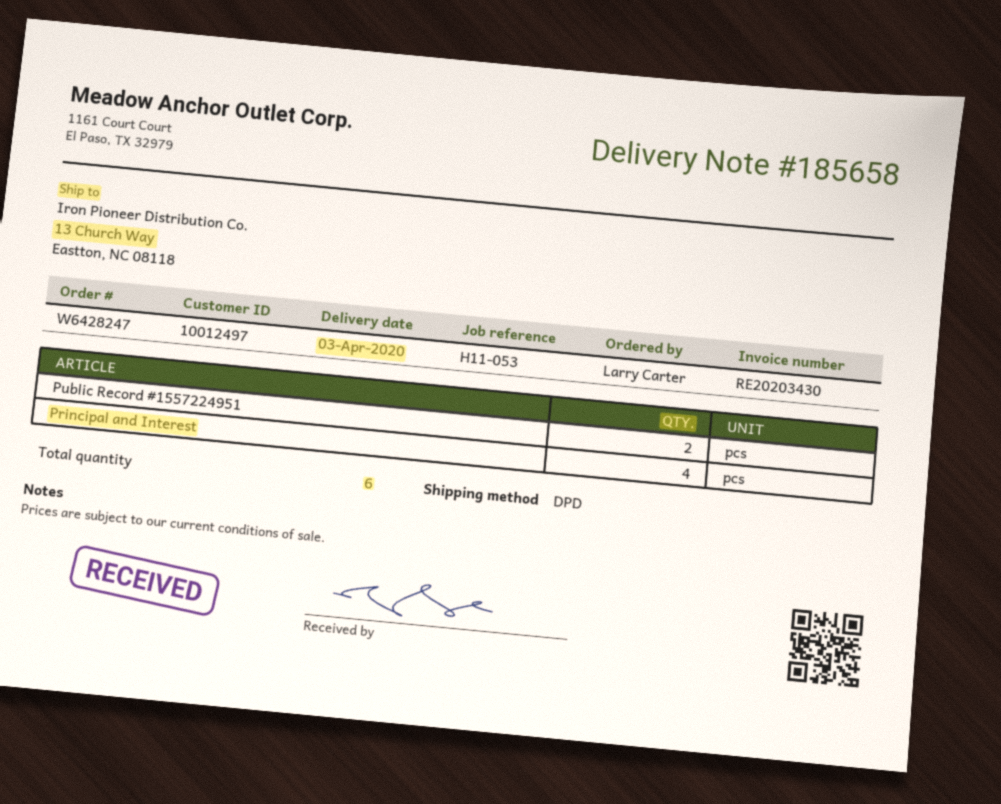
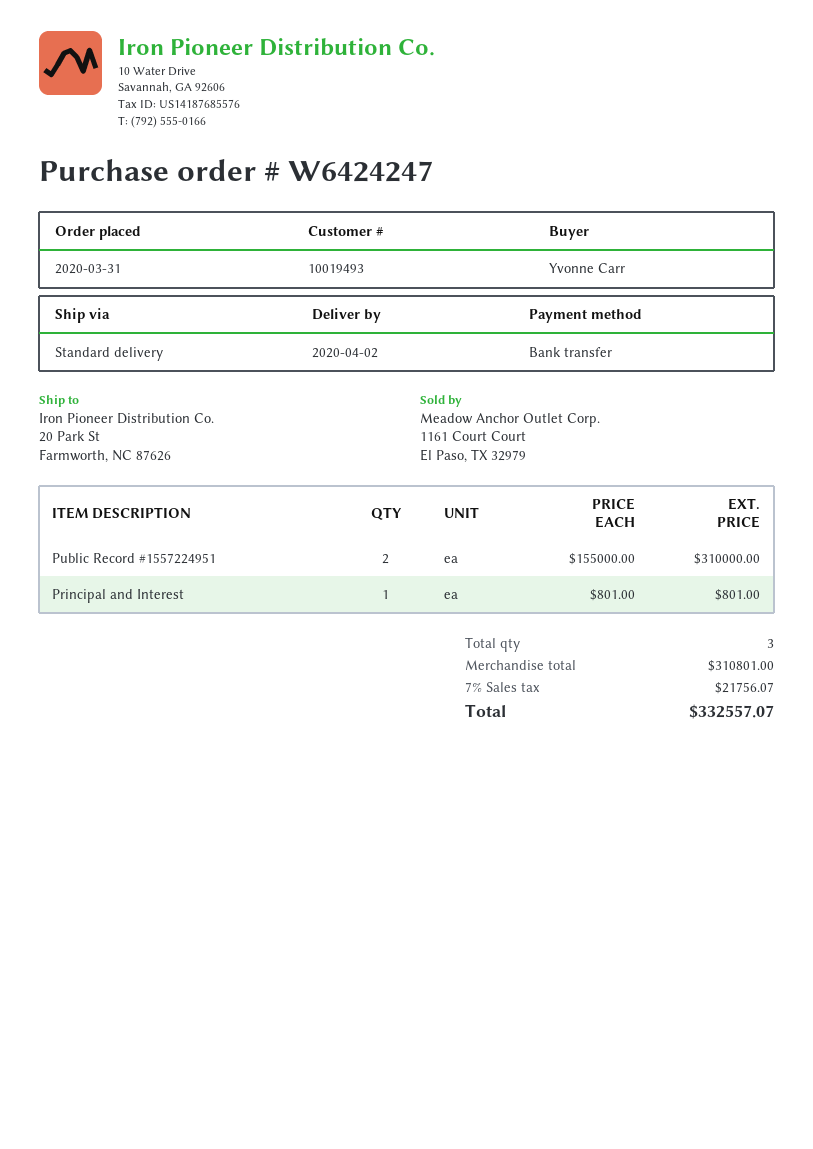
order number: W6428247 -> W6424247
delivery date: 2020-04-03 -> 2020-04-02
customer number: 10012497 -> 10019493
ordered by: Larry Carter -> Yvonne Carr
shipping method: DPD -> standard
ship to: 13 Church Way, Eastton, NC 08118 -> 20 Park St, Farmworth, NC 87626
Principal and Interest: 4 -> 1
total quantity: 6 -> 3

